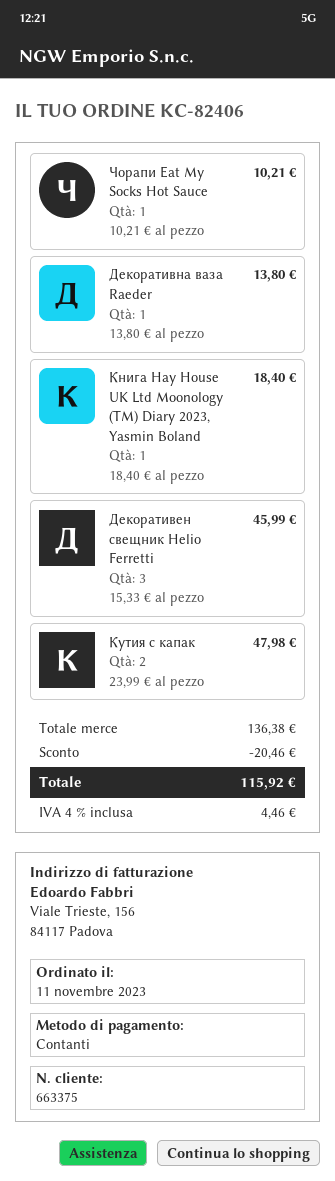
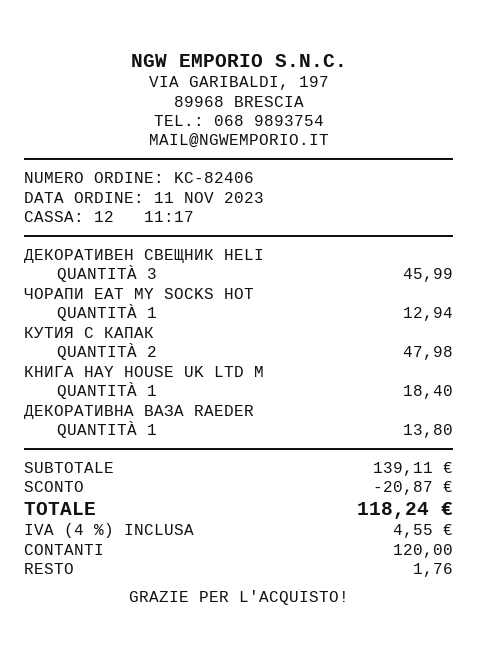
Чорапи Eat My Socks Hot Sauce: 1 for 10.21 -> 1 for 12.94
subtotal: 136.38 -> 139.11
discount: 20.46 -> 20.87
tax: 4% = 4.46 -> 4% = 4.55
total: 115.92 -> 118.24

